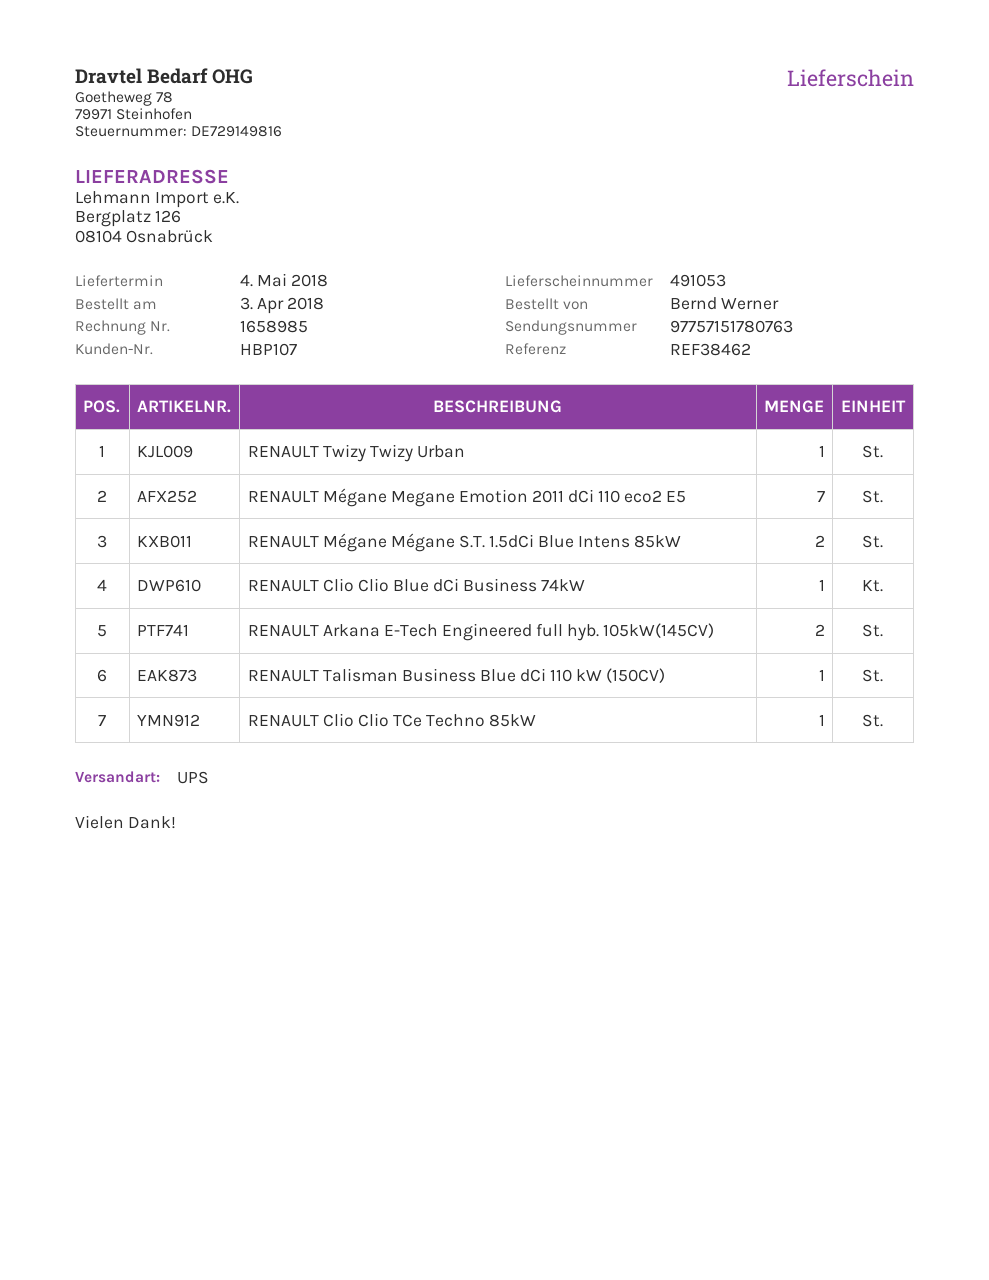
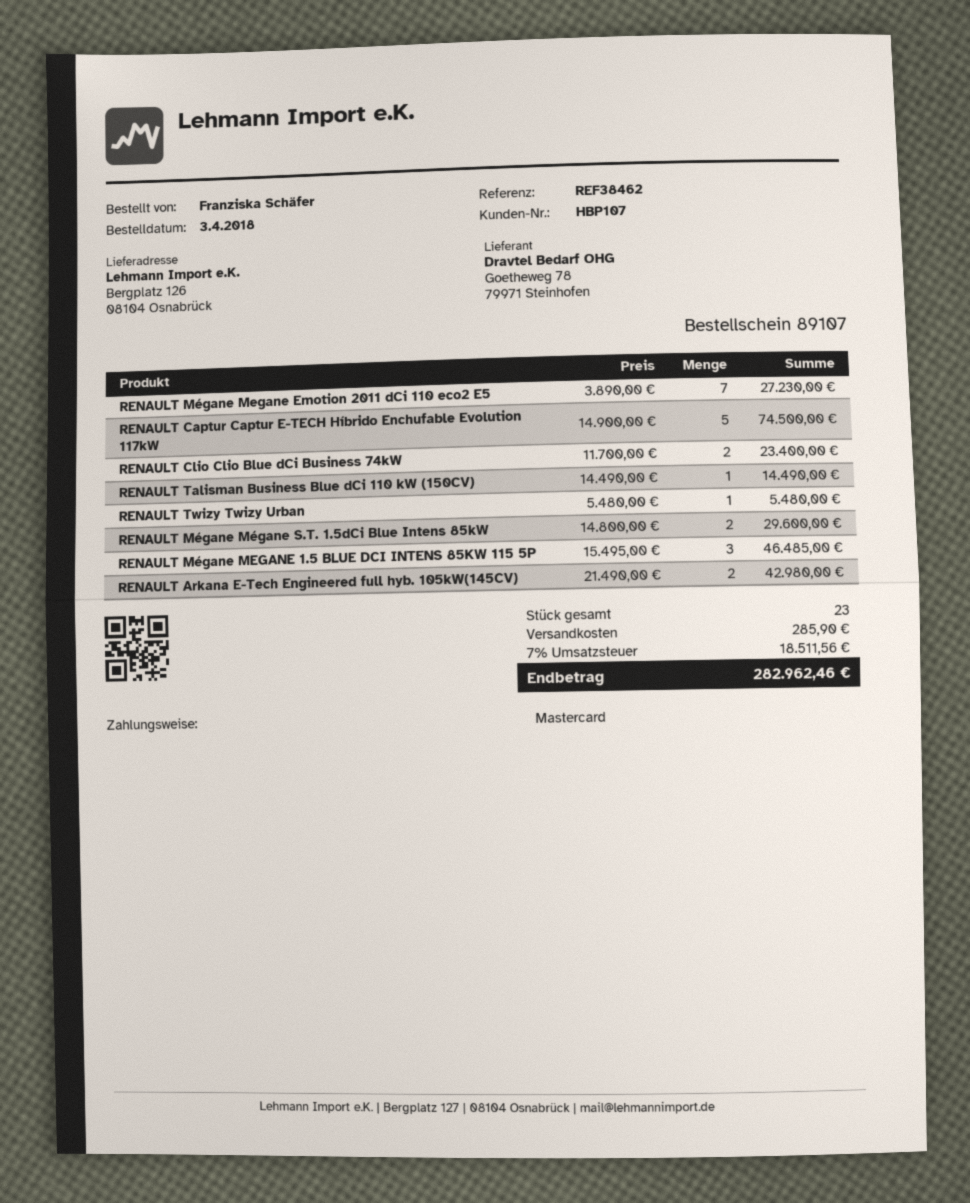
ordered by: Bernd Werner -> Franziska Schäfer
RENAULT Clio Clio Blue dCi Business 74kW: 1 -> 2
RENAULT Clio Clio TCe Techno 85kW: 1 -> none
RENAULT Captur Captur E-TECH Híbrido Enchufable Evolution 117kW: none -> 5
RENAULT Mégane MEGANE 1.5 BLUE DCI INTENS 85KW 115 5P: none -> 3

